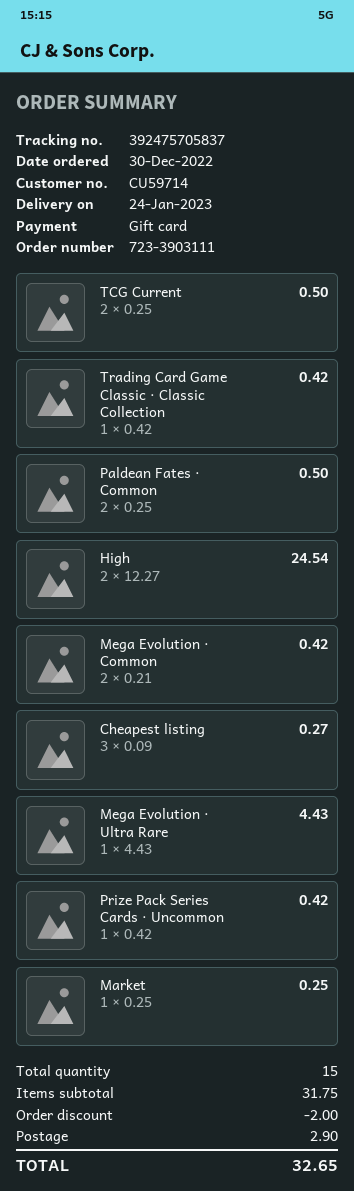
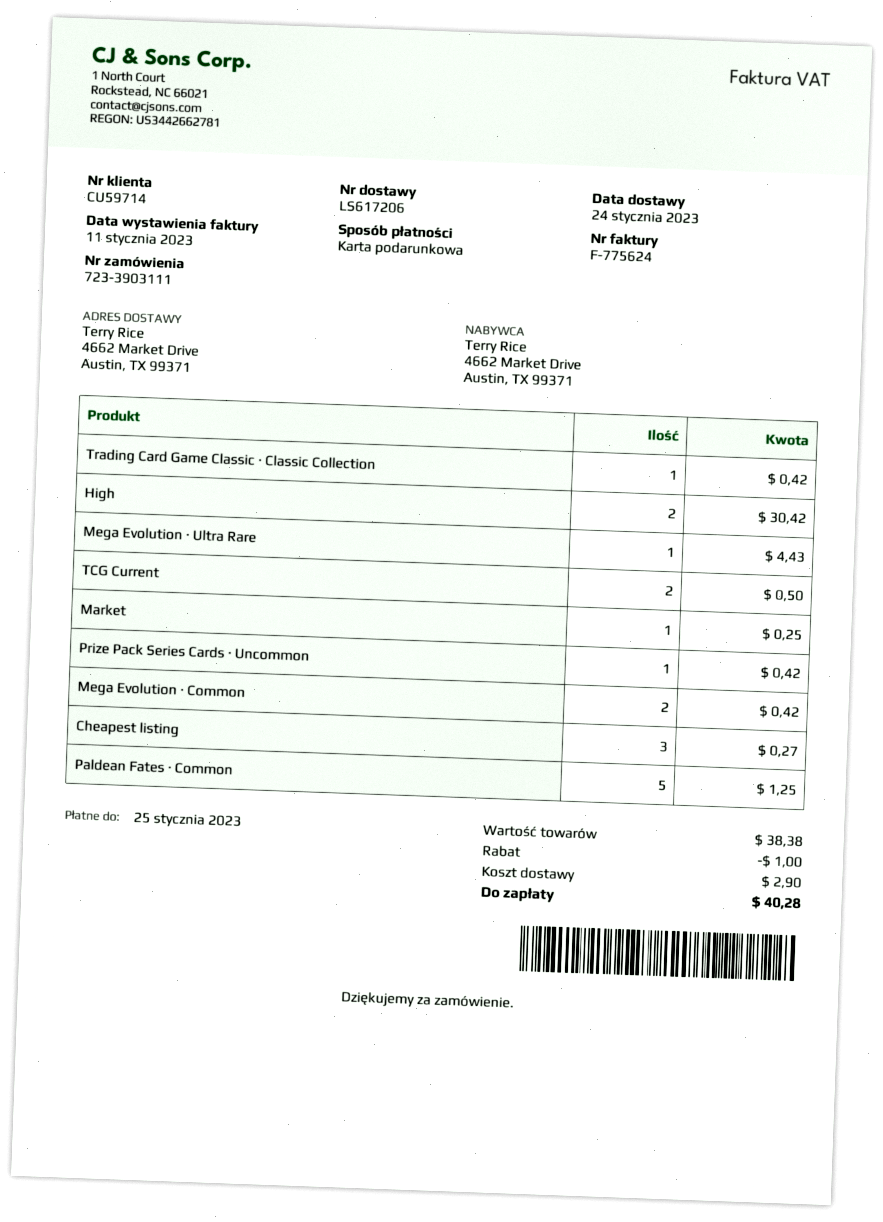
Paldean Fates · Common: 2 for 0.50 -> 5 for 1.25
High: 2 for 24.54 -> 2 for 30.42
subtotal: 31.75 -> 38.38
discount: 2.00 -> 1.00
total: 32.65 -> 40.28

